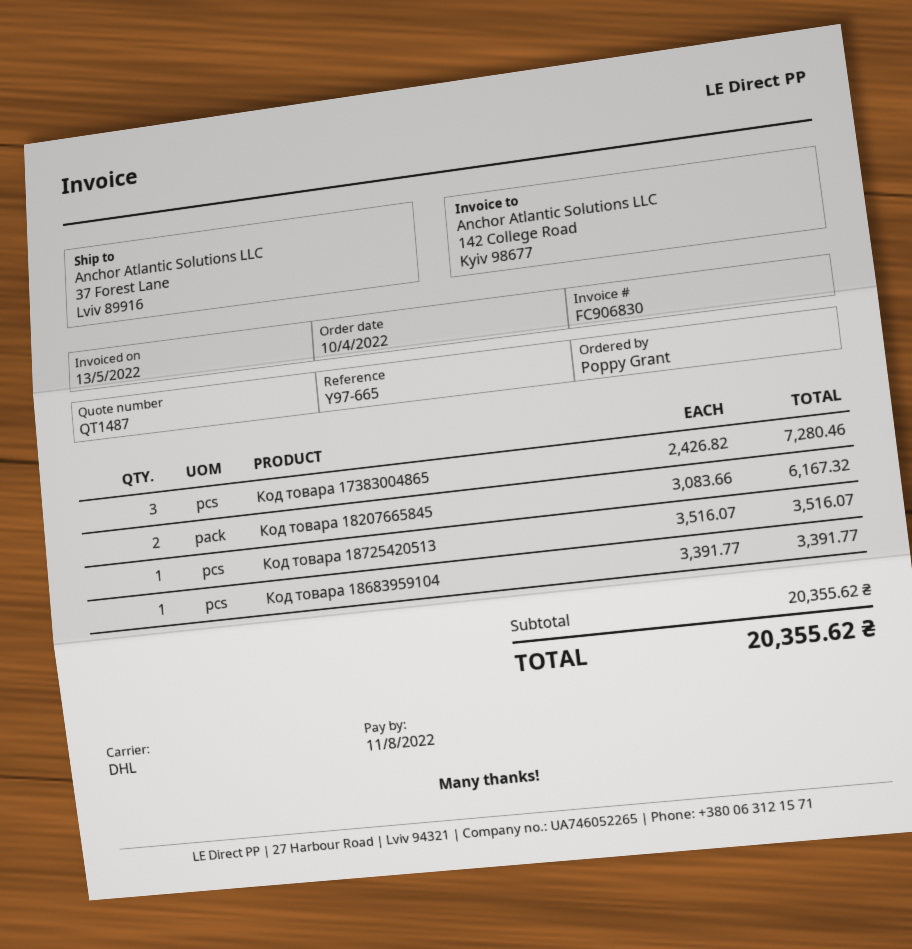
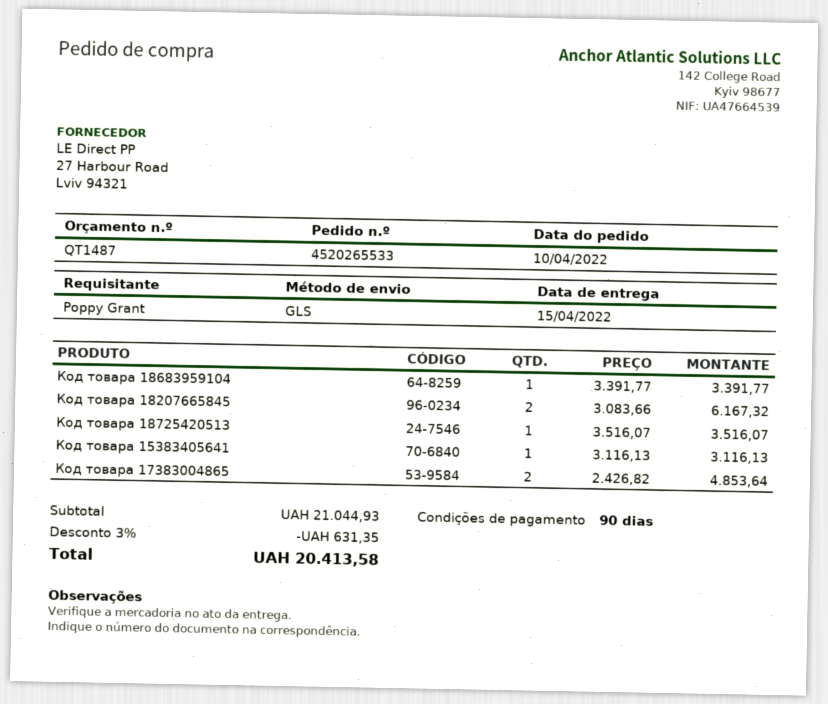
shipping method: DHL -> GLS
Код товара 17383004865: 3 x 2426.82 = 7280.46 -> 2 x 2426.82 = 4853.64
Код товара 15383405641: none -> 1 x 3116.13 = 3116.13
subtotal: 20355.62 -> 21044.93
discount: none -> 3% = 631.35
total: 20355.62 -> 20413.58

